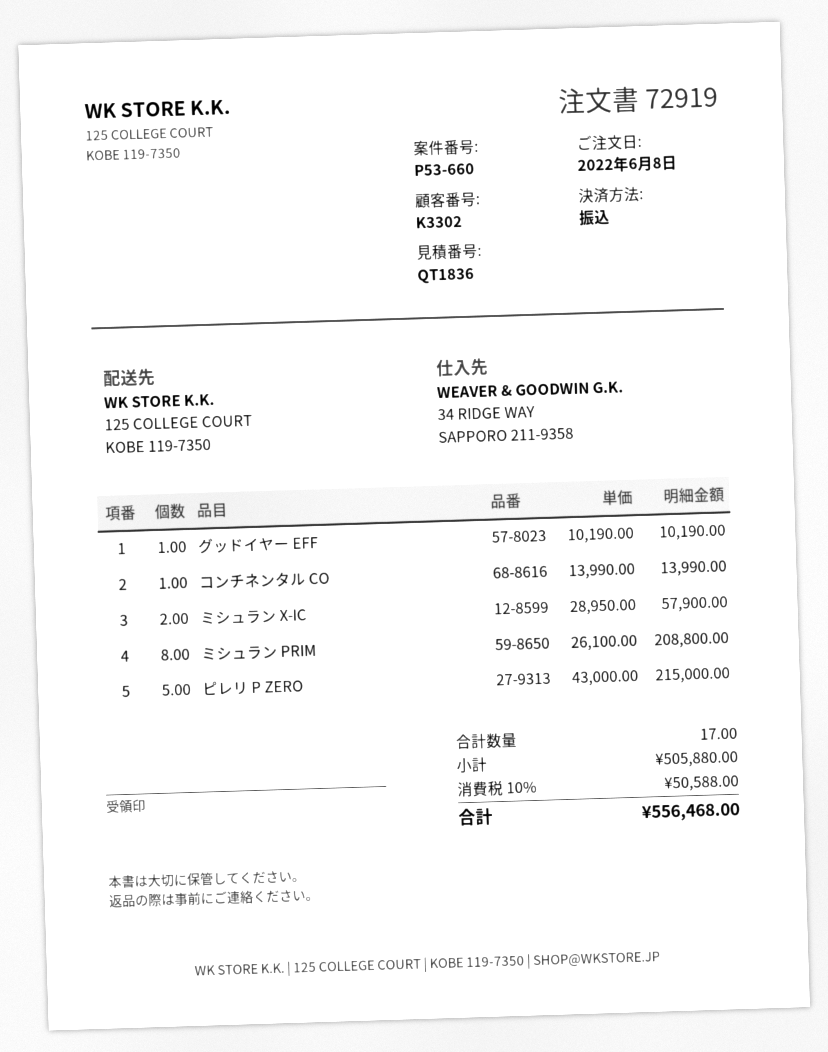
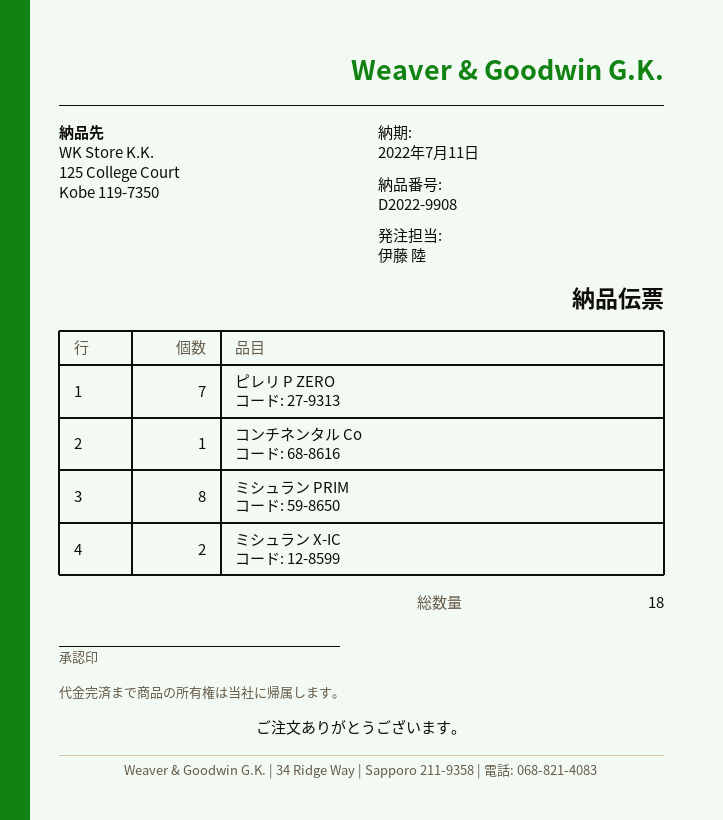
グッドイヤー EFF: 1 -> none
ピレリ P ZERO: 5 -> 7
total quantity: 17 -> 18

